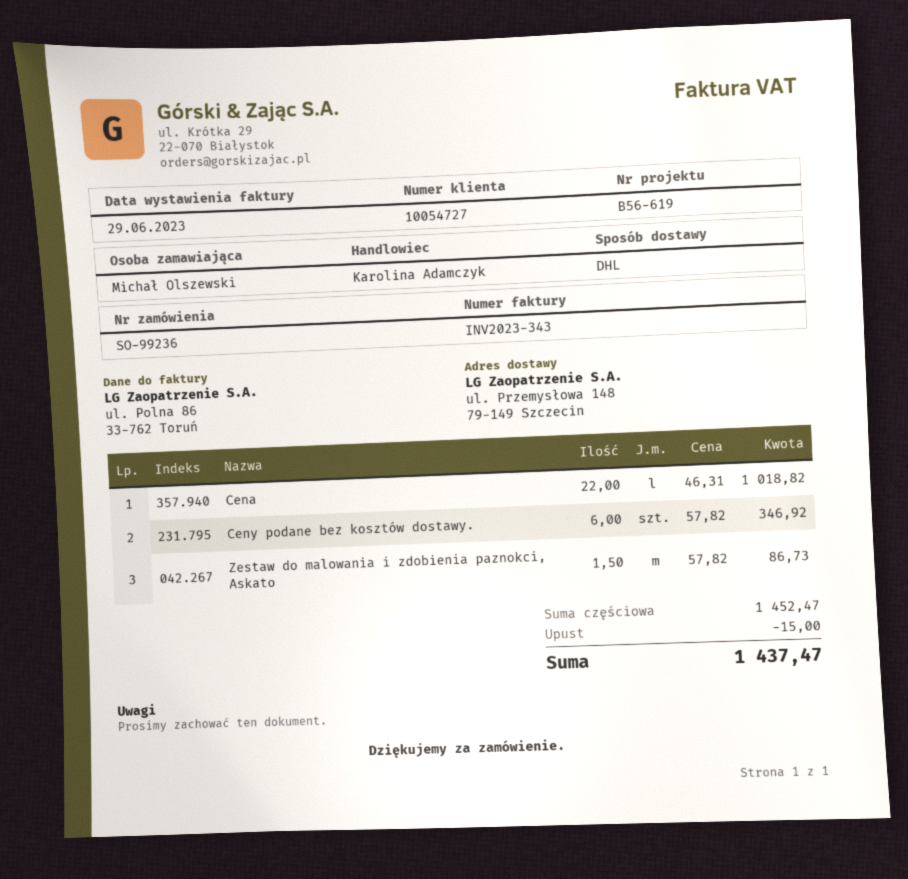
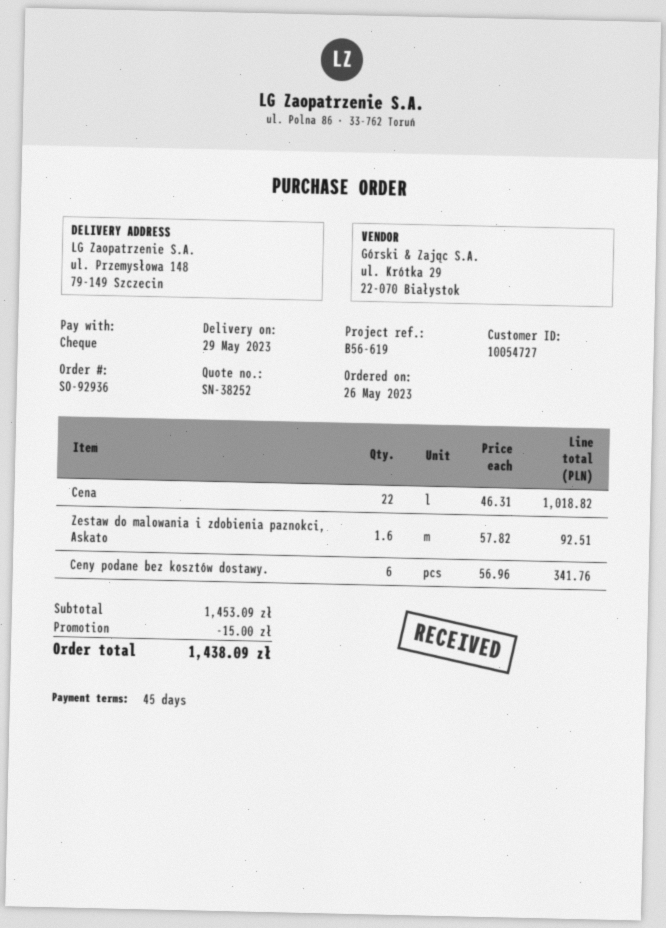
order number: SO-99236 -> SO-92936
Ceny podane bez kosztów dostawy.: 6 x 57.82 = 346.92 -> 6 x 56.96 = 341.76
Zestaw do malowania i zdobienia paznokci, Askato: 1.5 x 57.82 = 86.73 -> 1.6 x 57.82 = 92.51
subtotal: 1452.47 -> 1453.09
total: 1437.47 -> 1438.09

